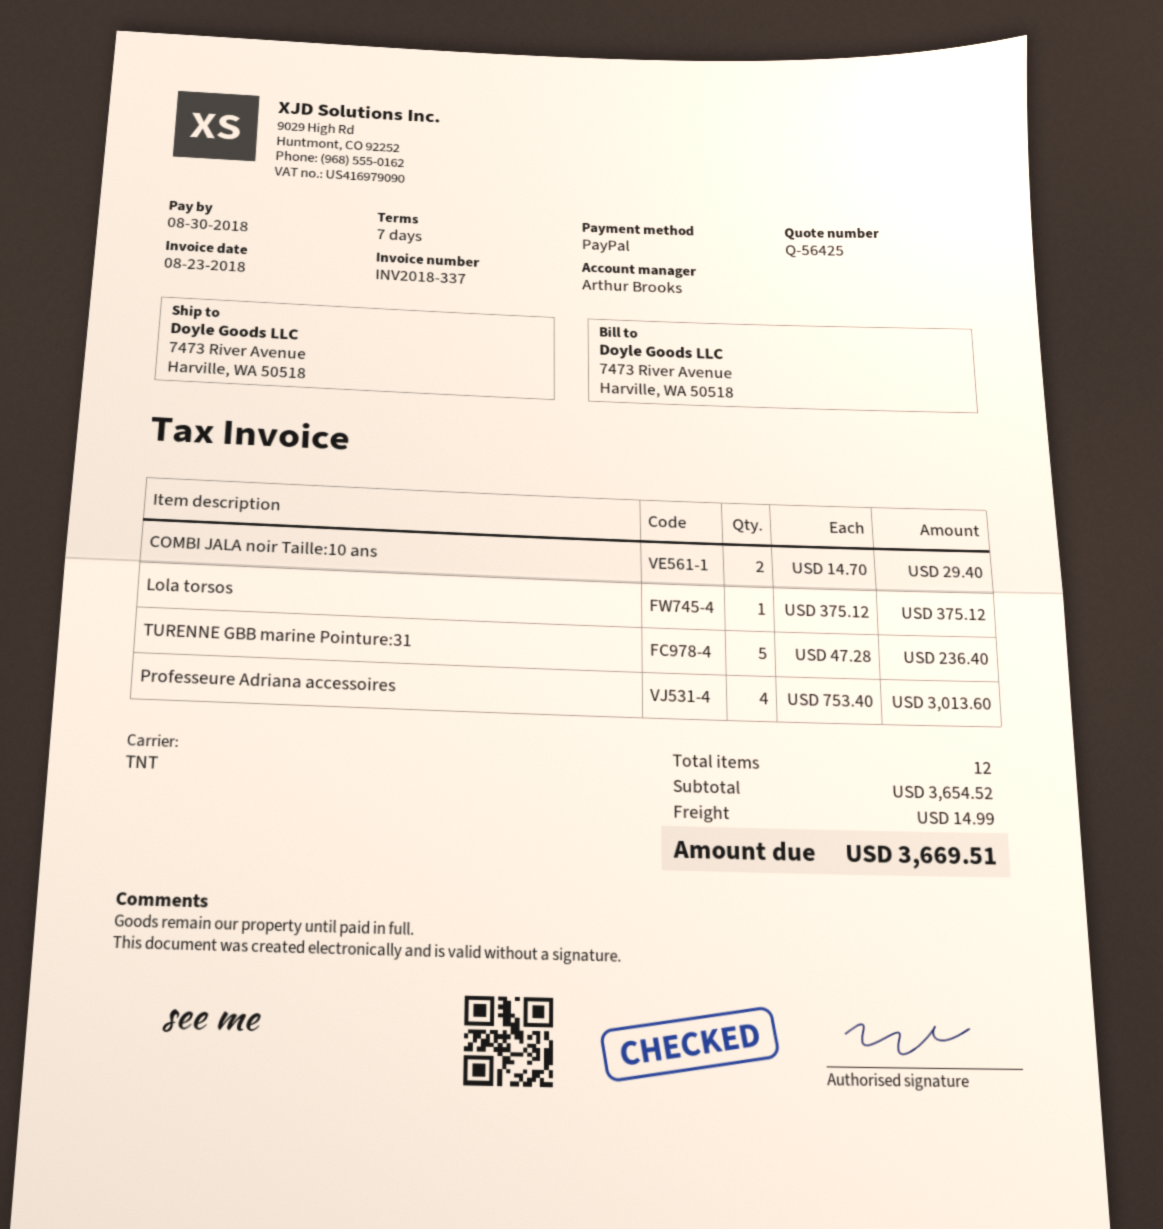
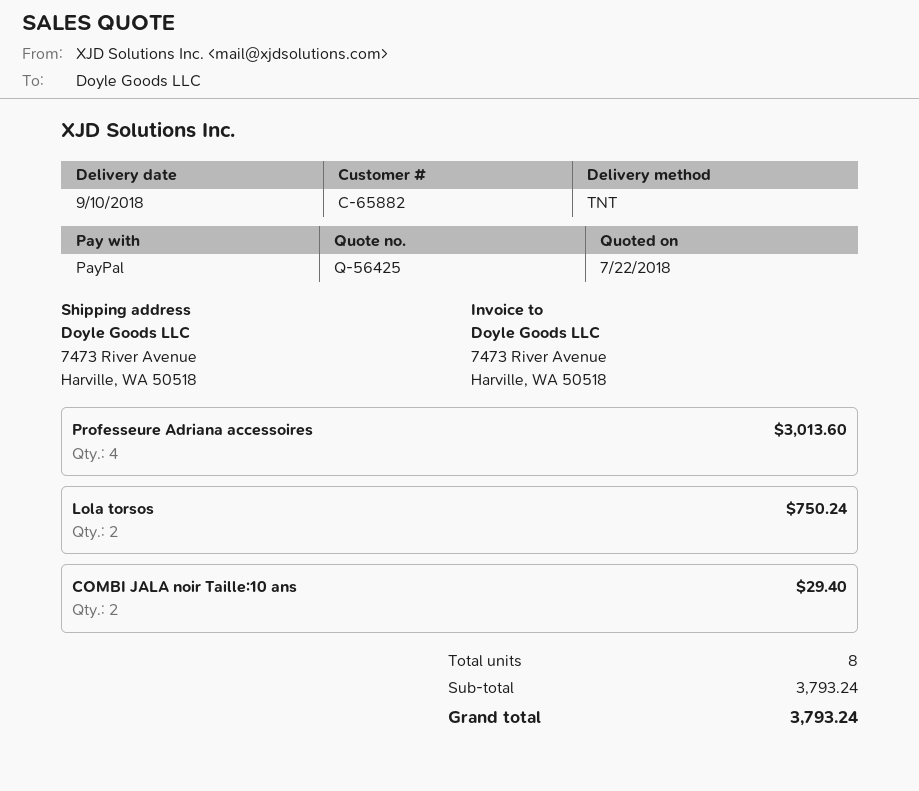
Lola torsos: 1 for 375.12 -> 2 for 750.24
TURENNE GBB marine Pointure:31: 5 for 236.40 -> none
total quantity: 12 -> 8
subtotal: 3654.52 -> 3793.24
shipping: 14.99 -> none
total: 3669.51 -> 3793.24

